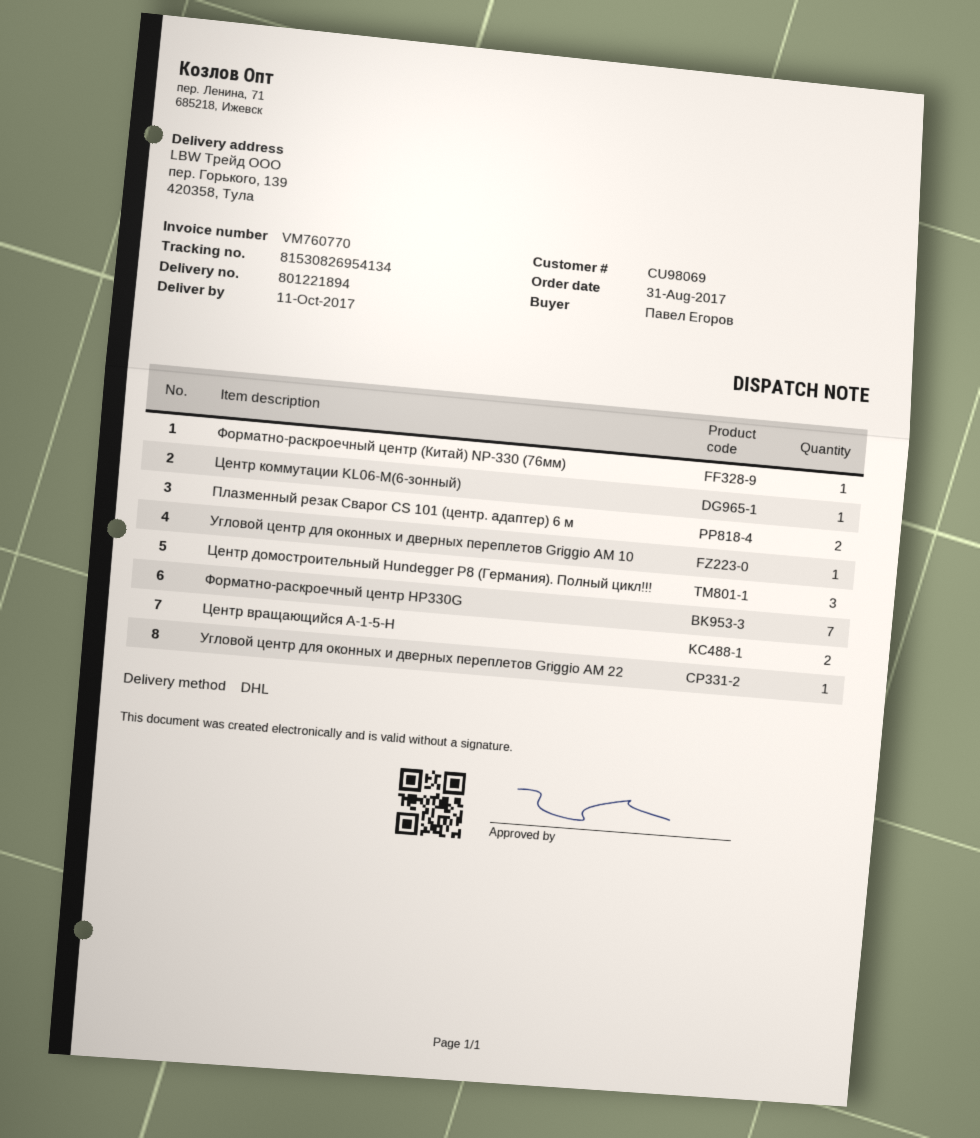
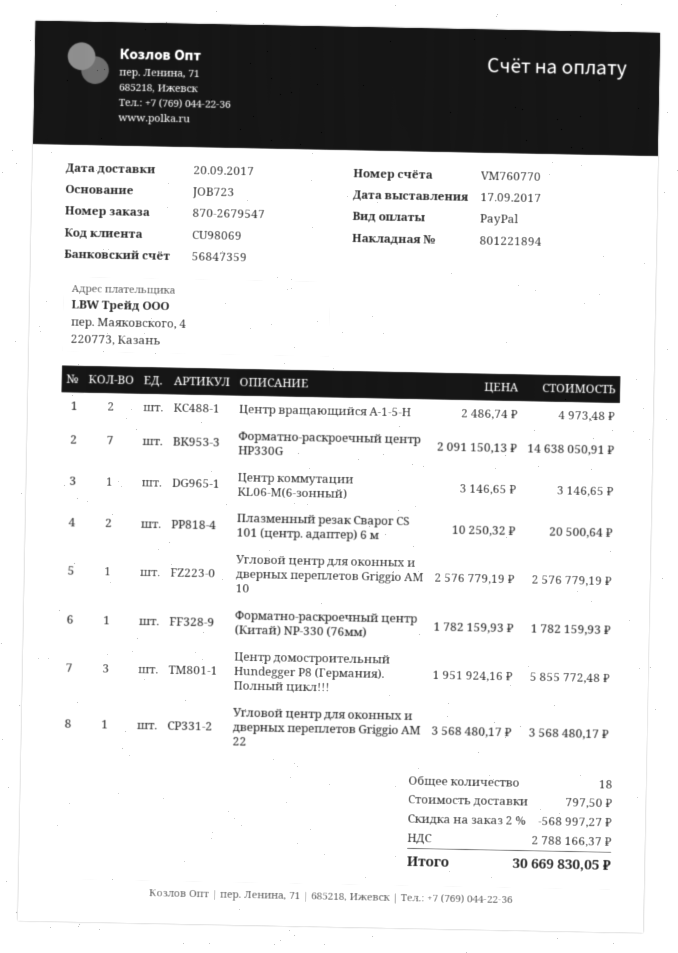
delivery date: 2017-10-11 -> 2017-09-20

